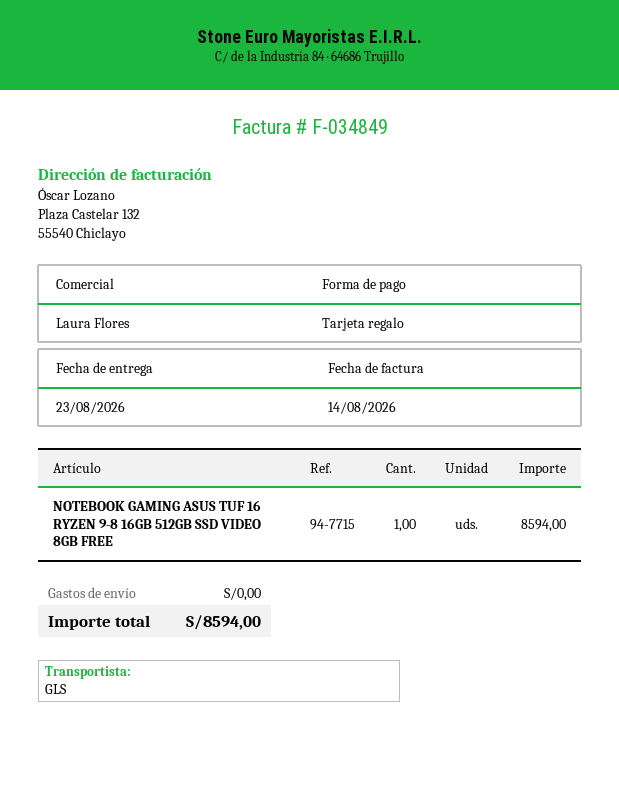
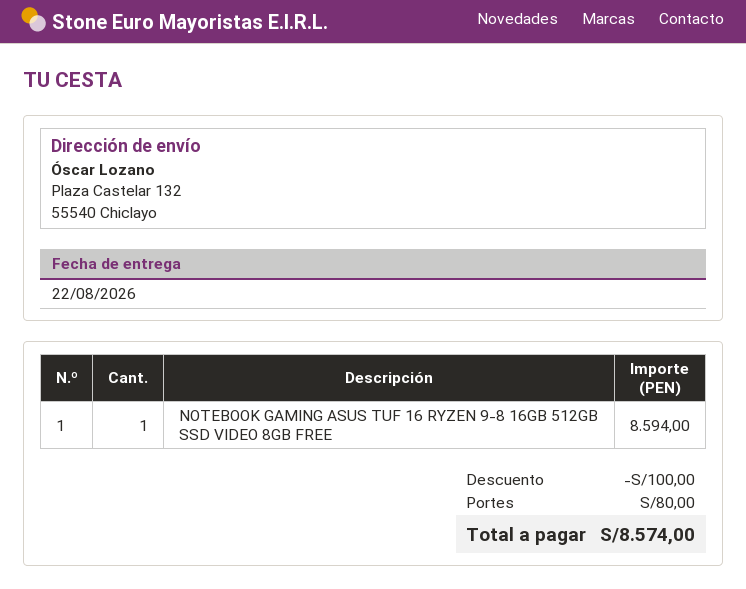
delivery date: 2026-08-23 -> 2026-08-22
discount: none -> 100.00
shipping: 0.00 -> 80.00
total: 8594.00 -> 8574.00

